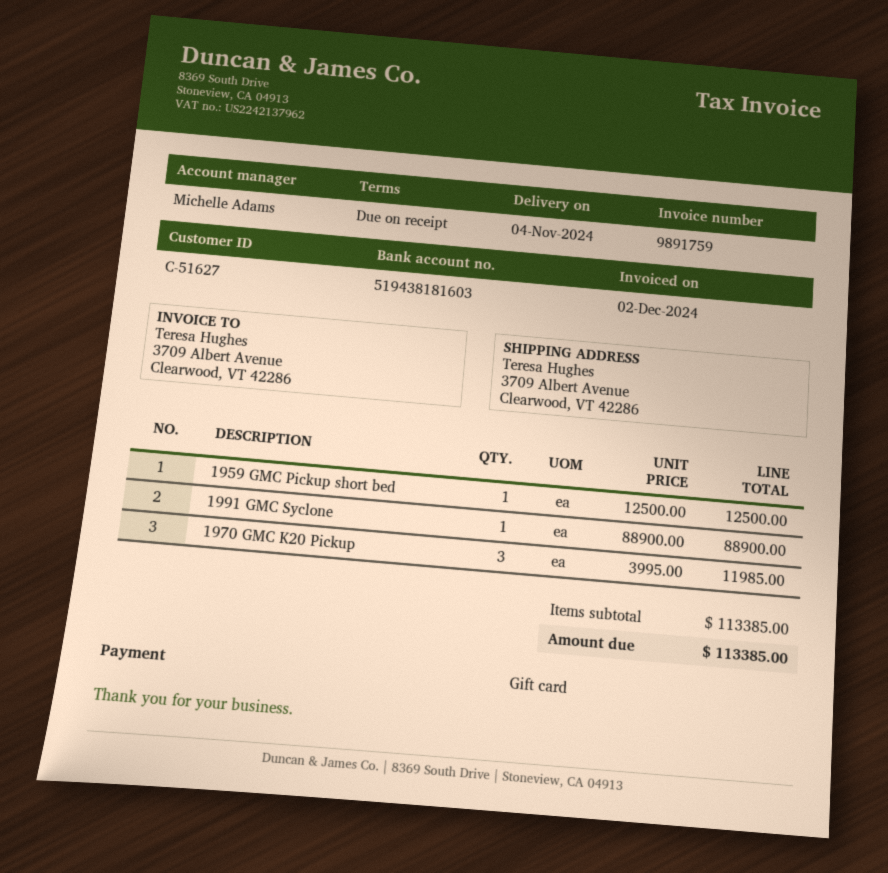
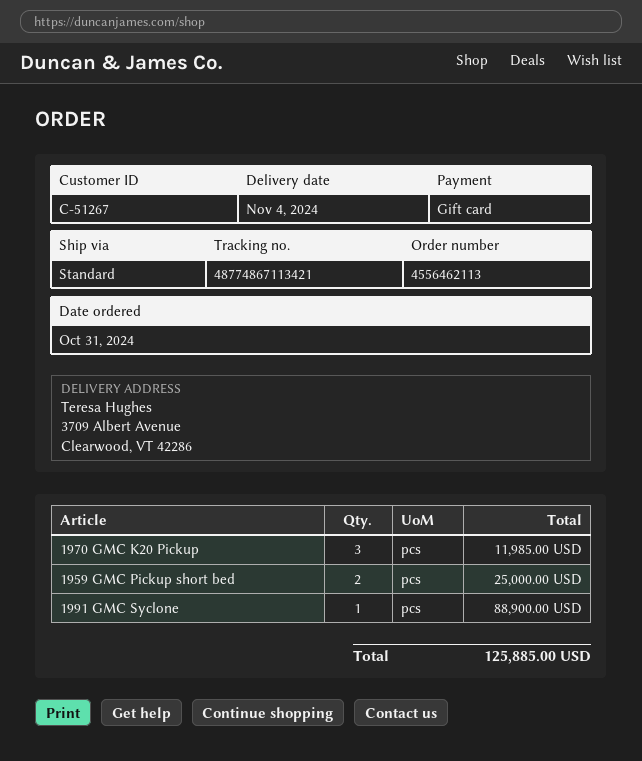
customer number: C-51627 -> C-51267
1959 GMC Pickup short bed: 1 for 12500.00 -> 2 for 25000.00
total: 113385.00 -> 125885.00

